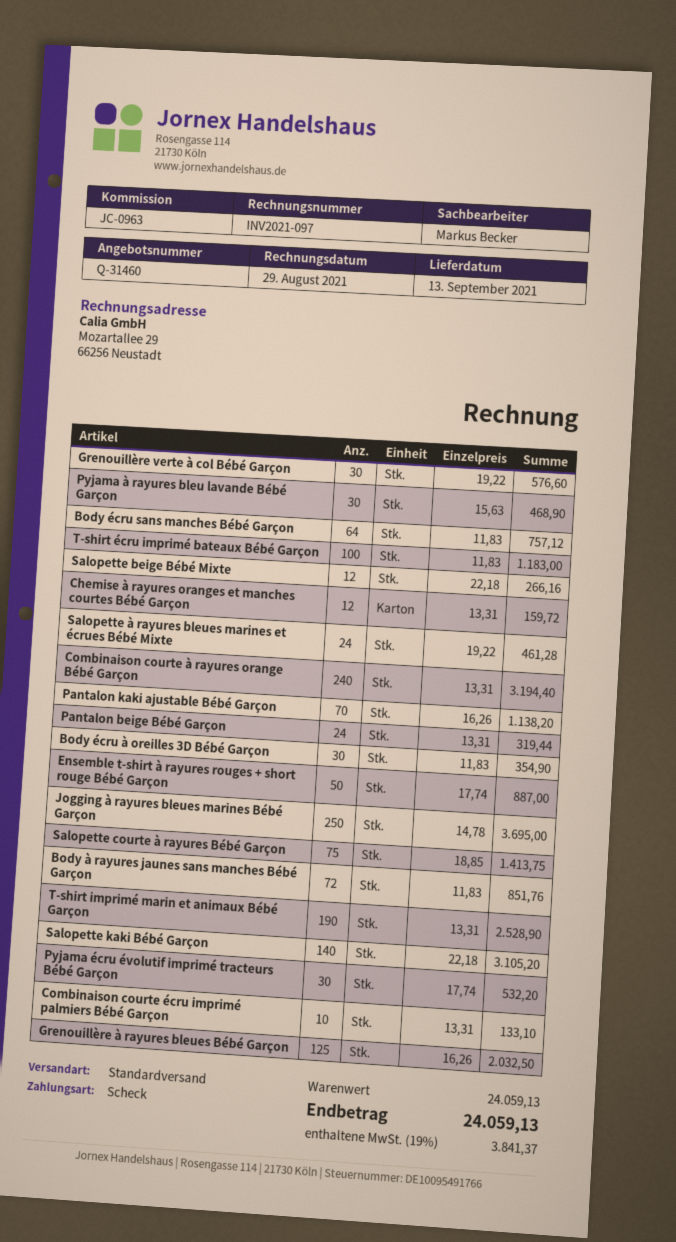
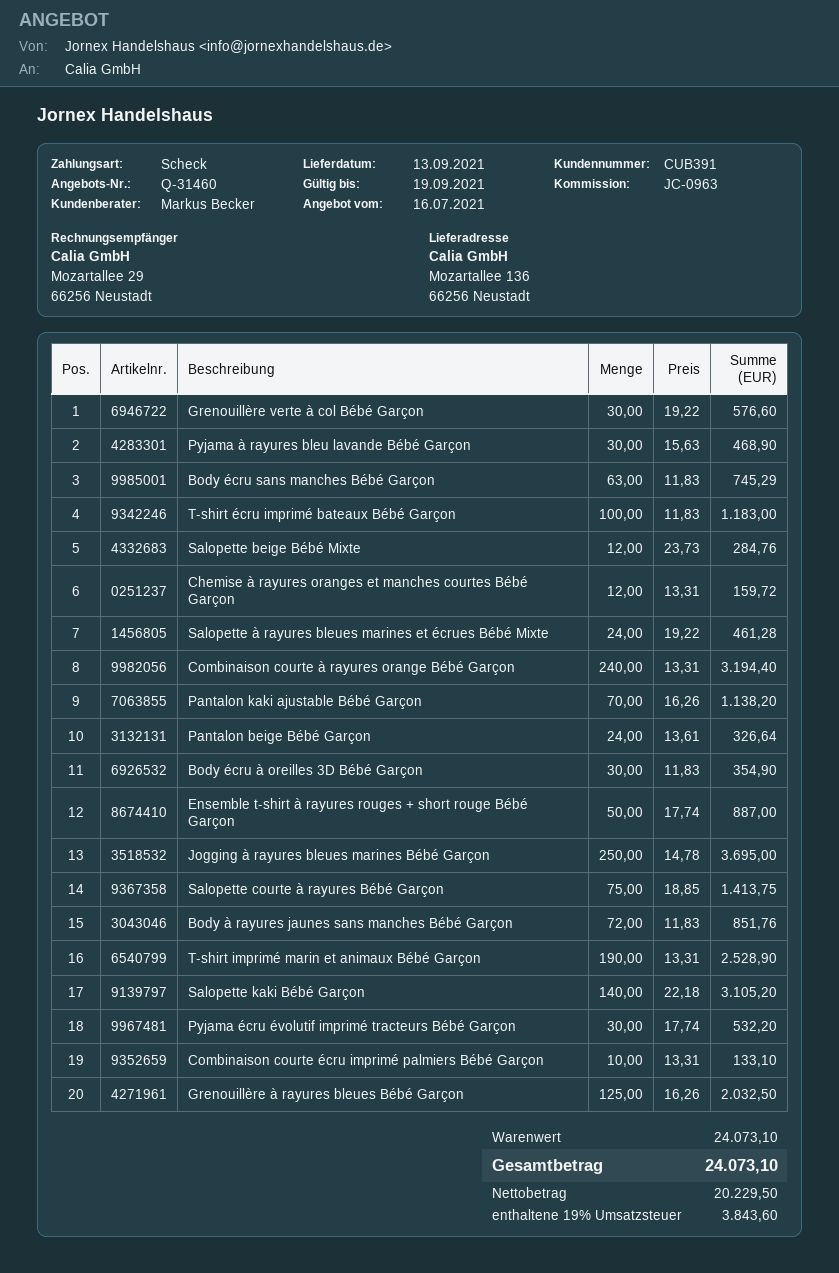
Body écru sans manches Bébé Garçon: 64 x 11.83 = 757.12 -> 63 x 11.83 = 745.29
Salopette beige Bébé Mixte: 12 x 22.18 = 266.16 -> 12 x 23.73 = 284.76
Pantalon beige Bébé Garçon: 24 x 13.31 = 319.44 -> 24 x 13.61 = 326.64
subtotal: 24059.13 -> 24073.10
tax: 19% = 3841.37 -> 19% = 3843.60
total: 24059.13 -> 24073.10

